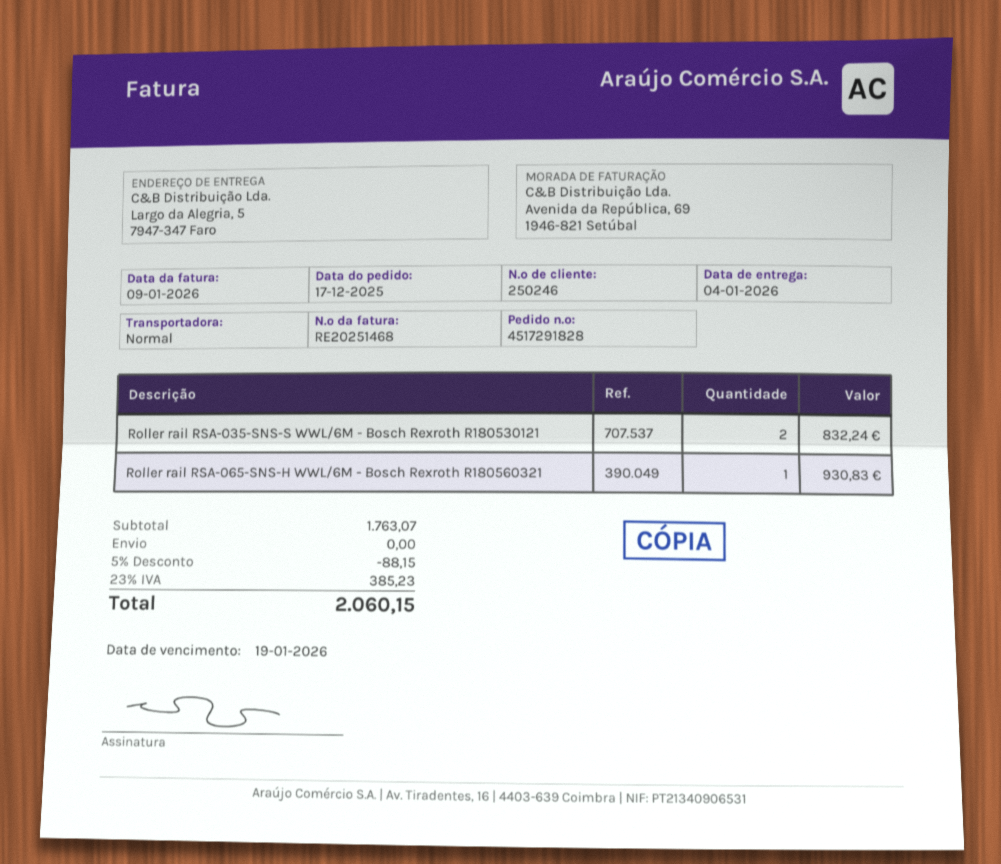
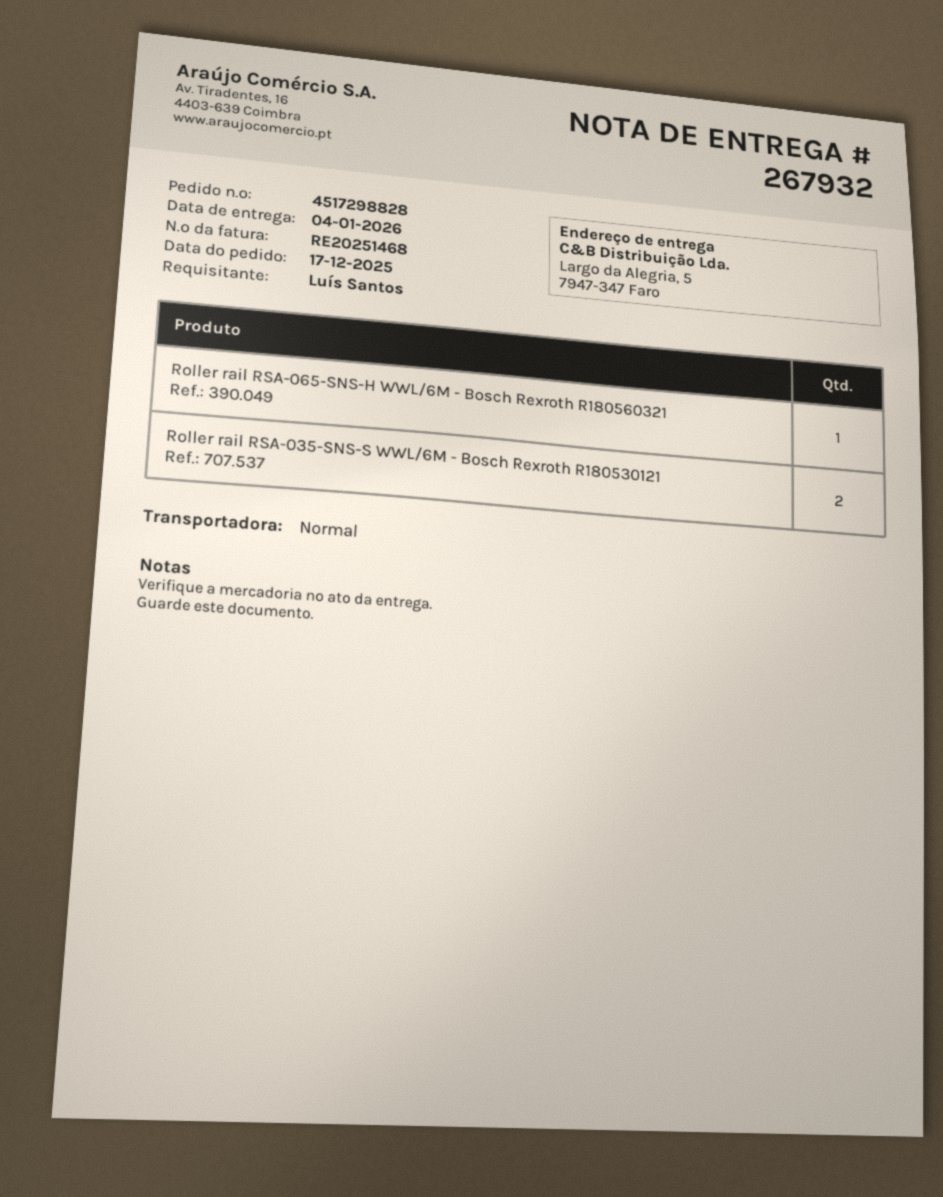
order number: 4517291828 -> 4517298828

